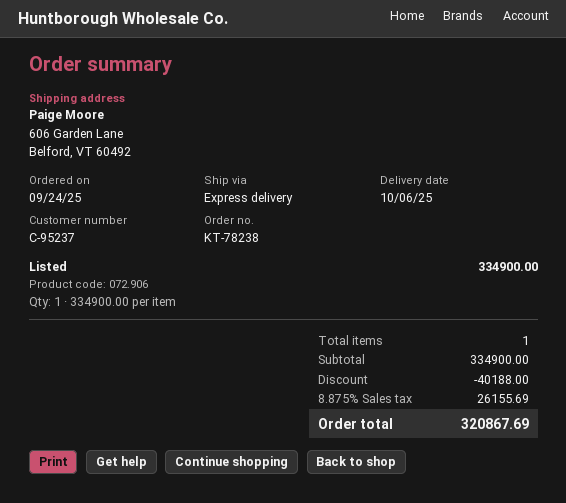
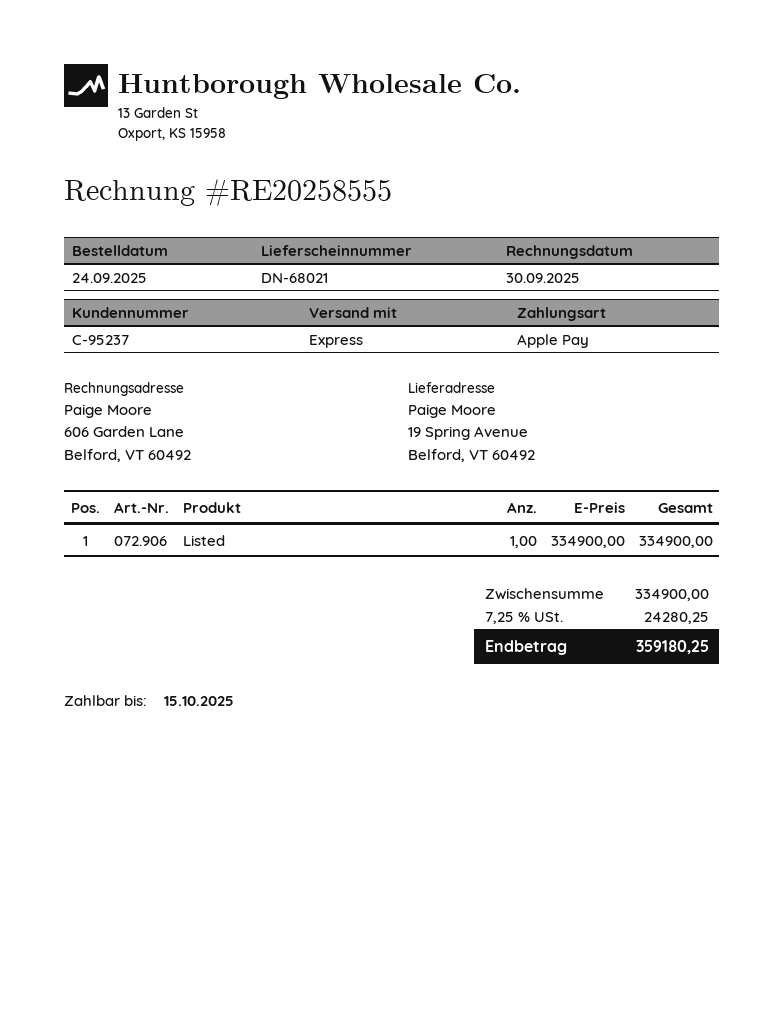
ship to: 606 Garden Lane, Belford, VT 60492 -> 19 Spring Avenue, Belford, VT 60492
discount: 40188.00 -> none
tax: 8.875% = 26155.69 -> 7.25% = 24280.25
total: 320867.69 -> 359180.25

